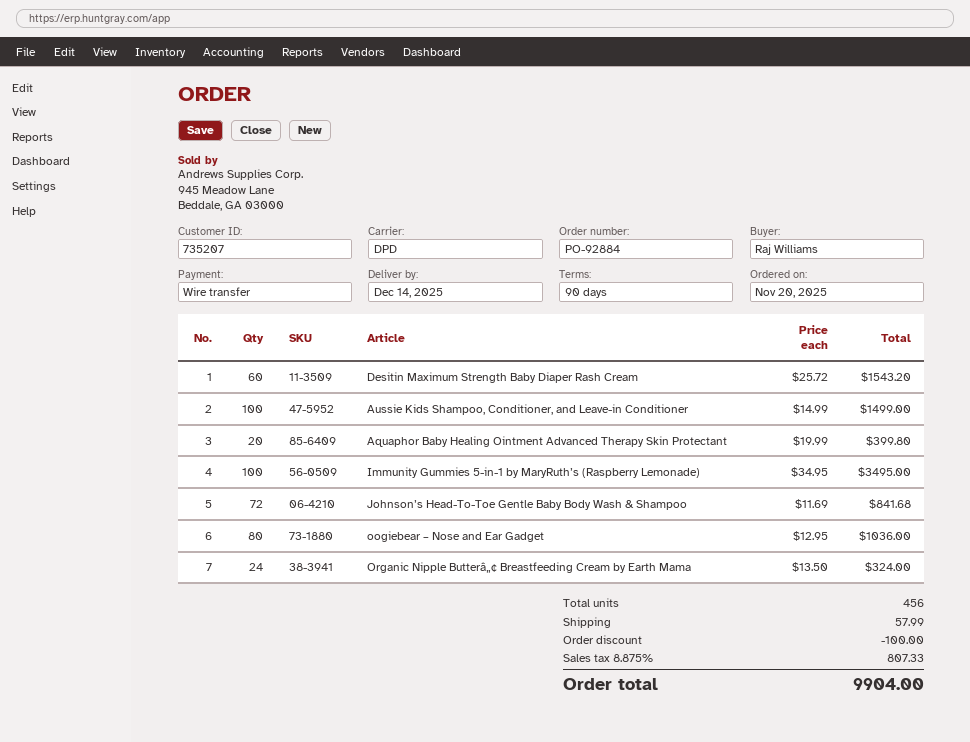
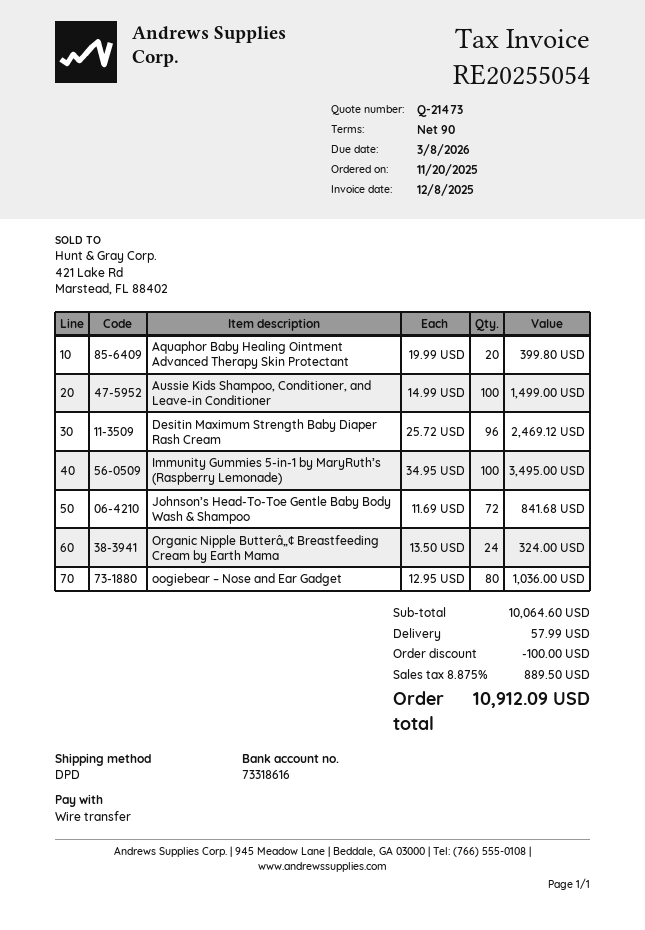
Desitin Maximum Strength Baby Diaper Rash Cream: 60 x 25.72 = 1543.20 -> 96 x 25.72 = 2469.12
tax: 8.875% = 807.33 -> 8.875% = 889.50
total: 9904.00 -> 10912.09

